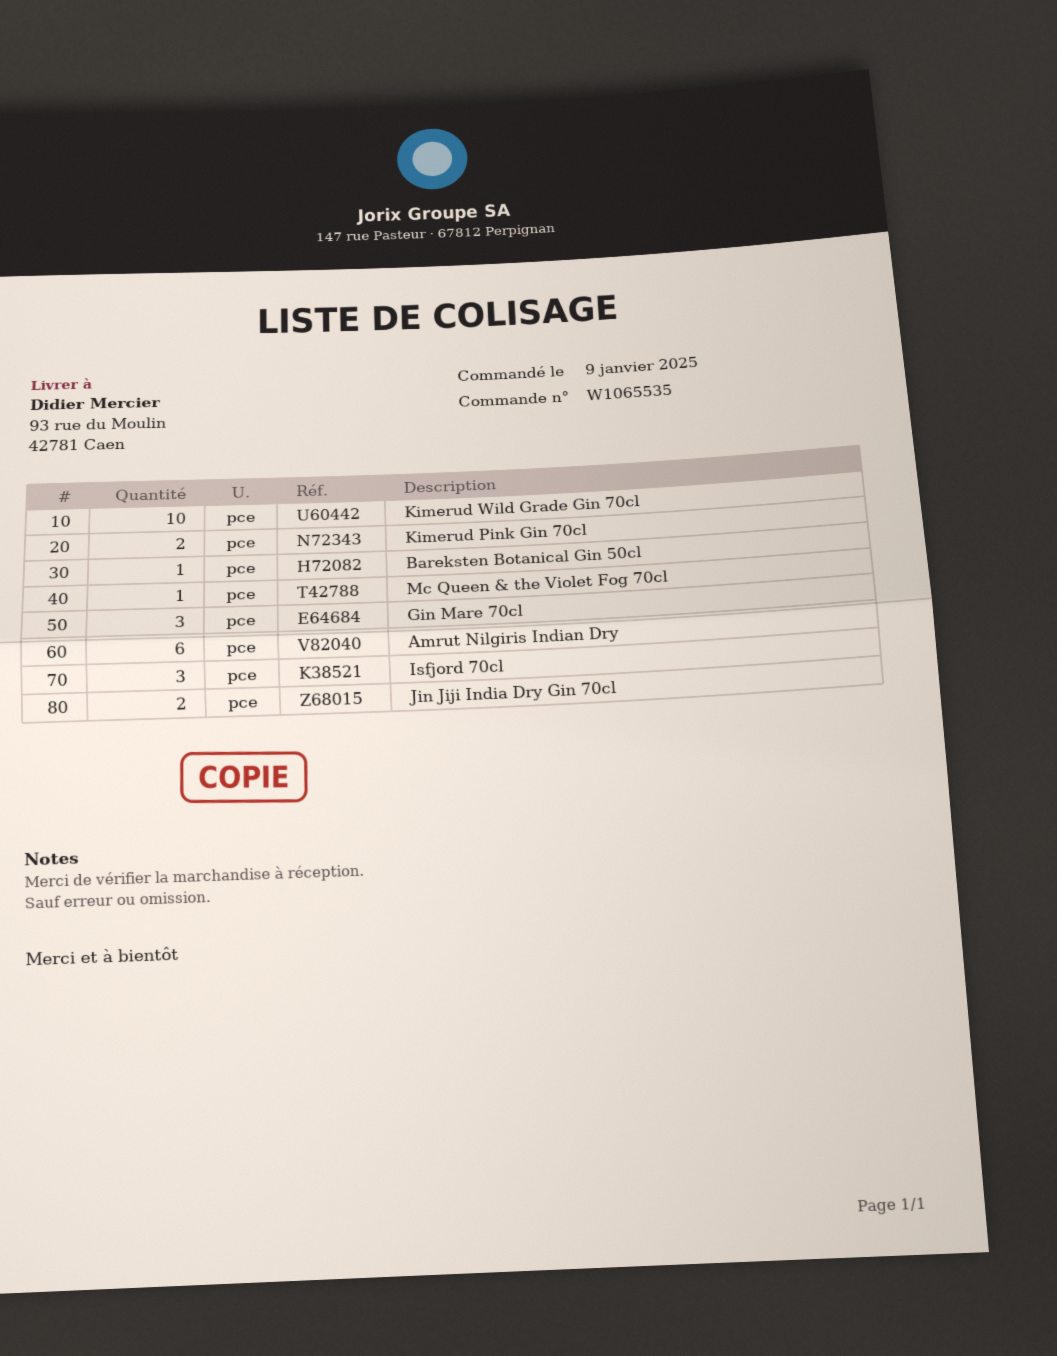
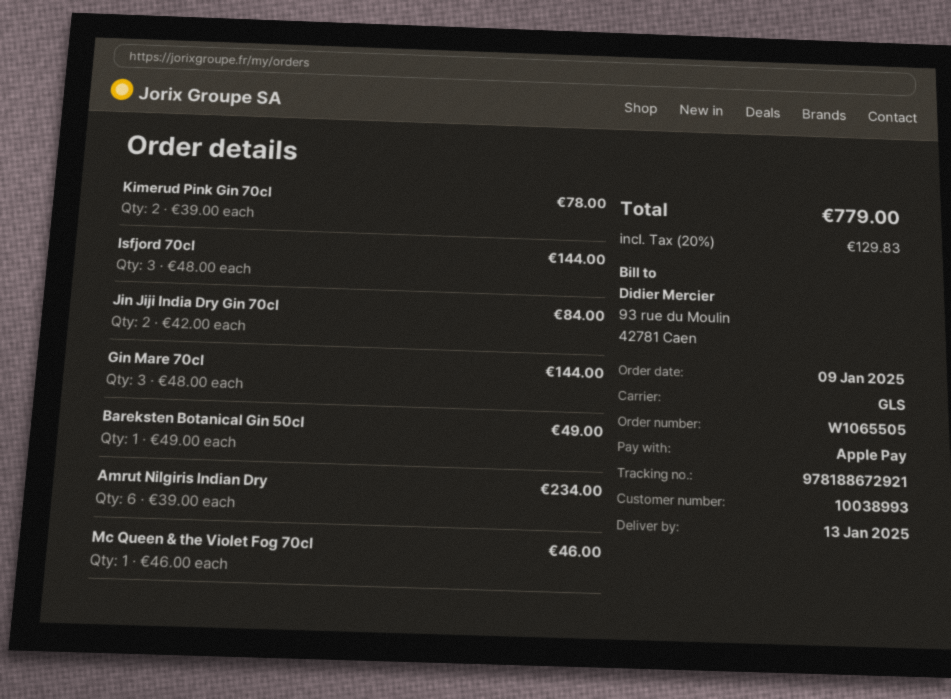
order number: W1065535 -> W1065505
Kimerud Wild Grade Gin 70cl: 10 -> none

